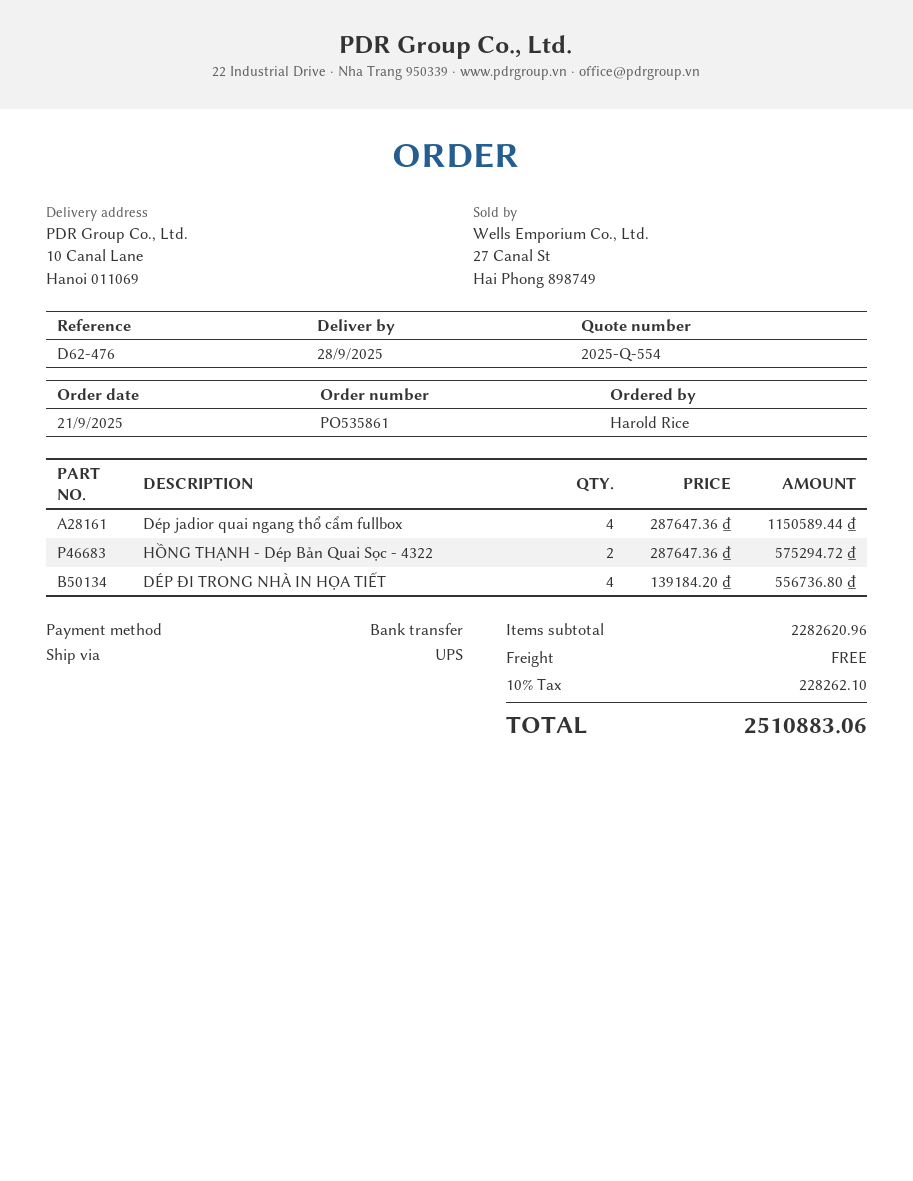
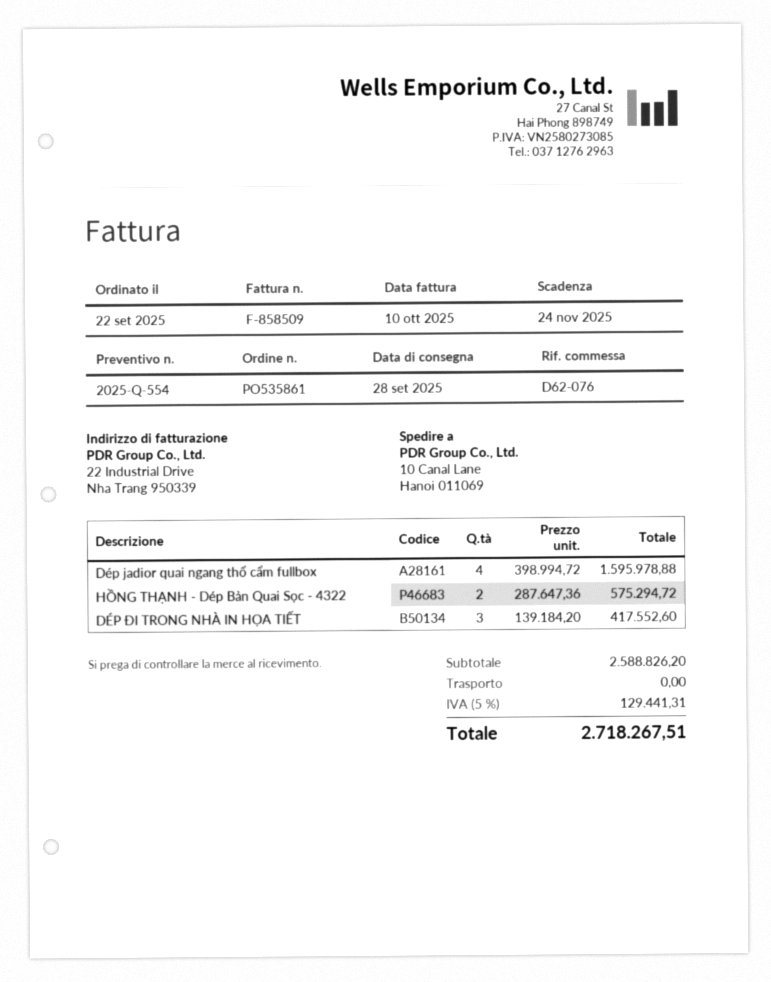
order date: 2025-09-21 -> 2025-09-22
reference: D62-476 -> D62-076
Dép jadior quai ngang thổ cẩm fullbox: 4 x 287647.36 = 1150589.44 -> 4 x 398994.72 = 1595978.88
DÉP ĐI TRONG NHÀ IN HỌA TIẾT: 4 x 139184.20 = 556736.80 -> 3 x 139184.20 = 417552.60
subtotal: 2282620.96 -> 2588826.20
tax: 10% = 228262.10 -> 5% = 129441.31
total: 2510883.06 -> 2718267.51

